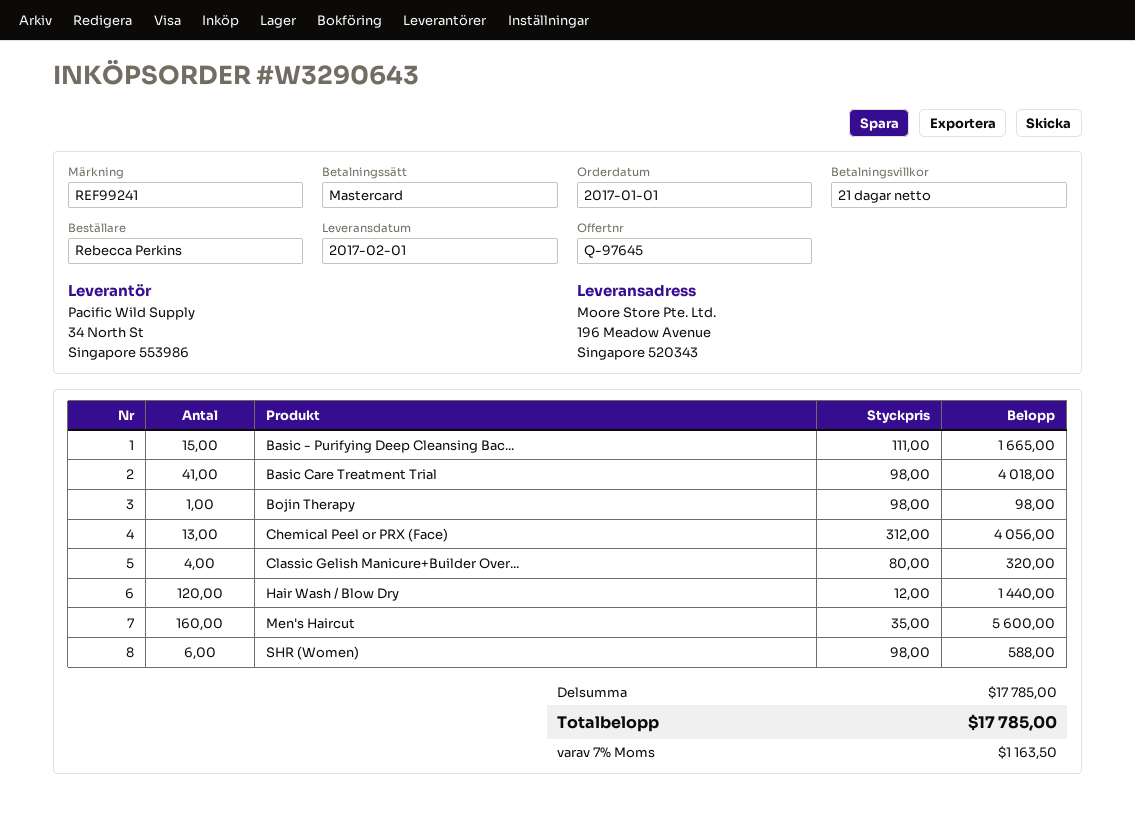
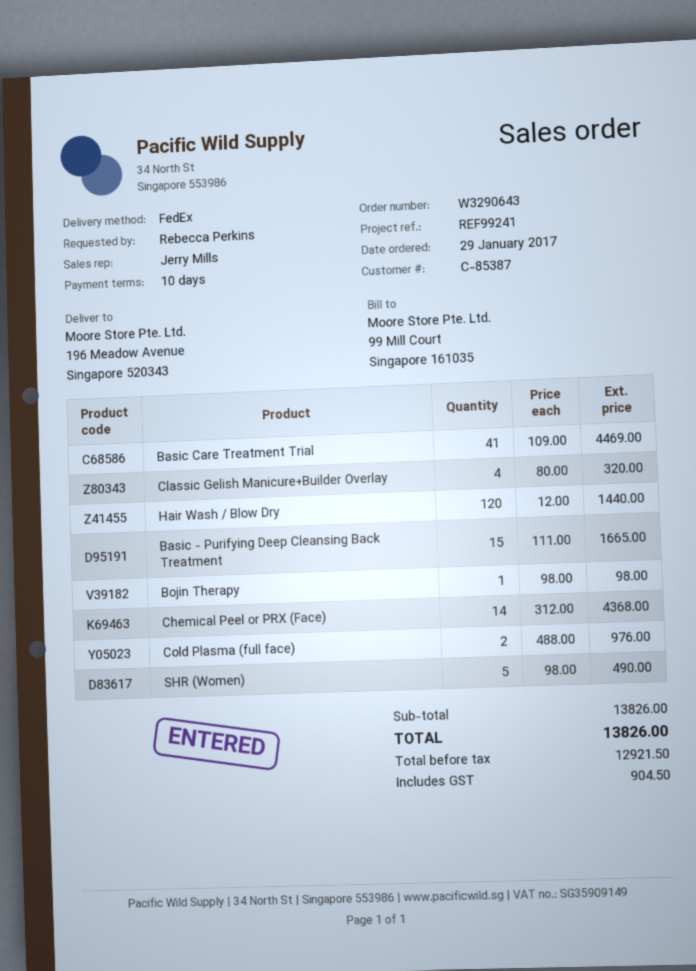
order date: 2017-01-01 -> 2017-01-29
payment terms: 21 days -> 10 days
Basic Care Treatment Trial: 41 x 98.00 = 4018.00 -> 41 x 109.00 = 4469.00
Chemical Peel or PRX (Face): 13 x 312.00 = 4056.00 -> 14 x 312.00 = 4368.00
Men's Haircut: 160 x 35.00 = 5600.00 -> none
SHR (Women): 6 x 98.00 = 588.00 -> 5 x 98.00 = 490.00
Cold Plasma (full face): none -> 2 x 488.00 = 976.00
subtotal: 17785.00 -> 13826.00
tax: 1163.50 -> 904.50
total: 17785.00 -> 13826.00

